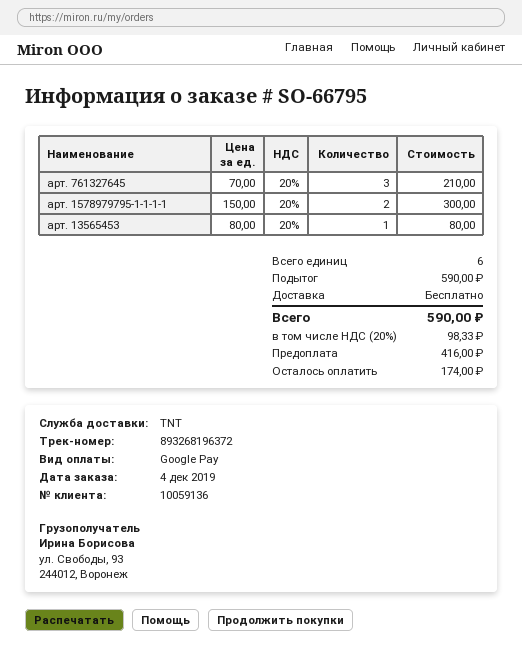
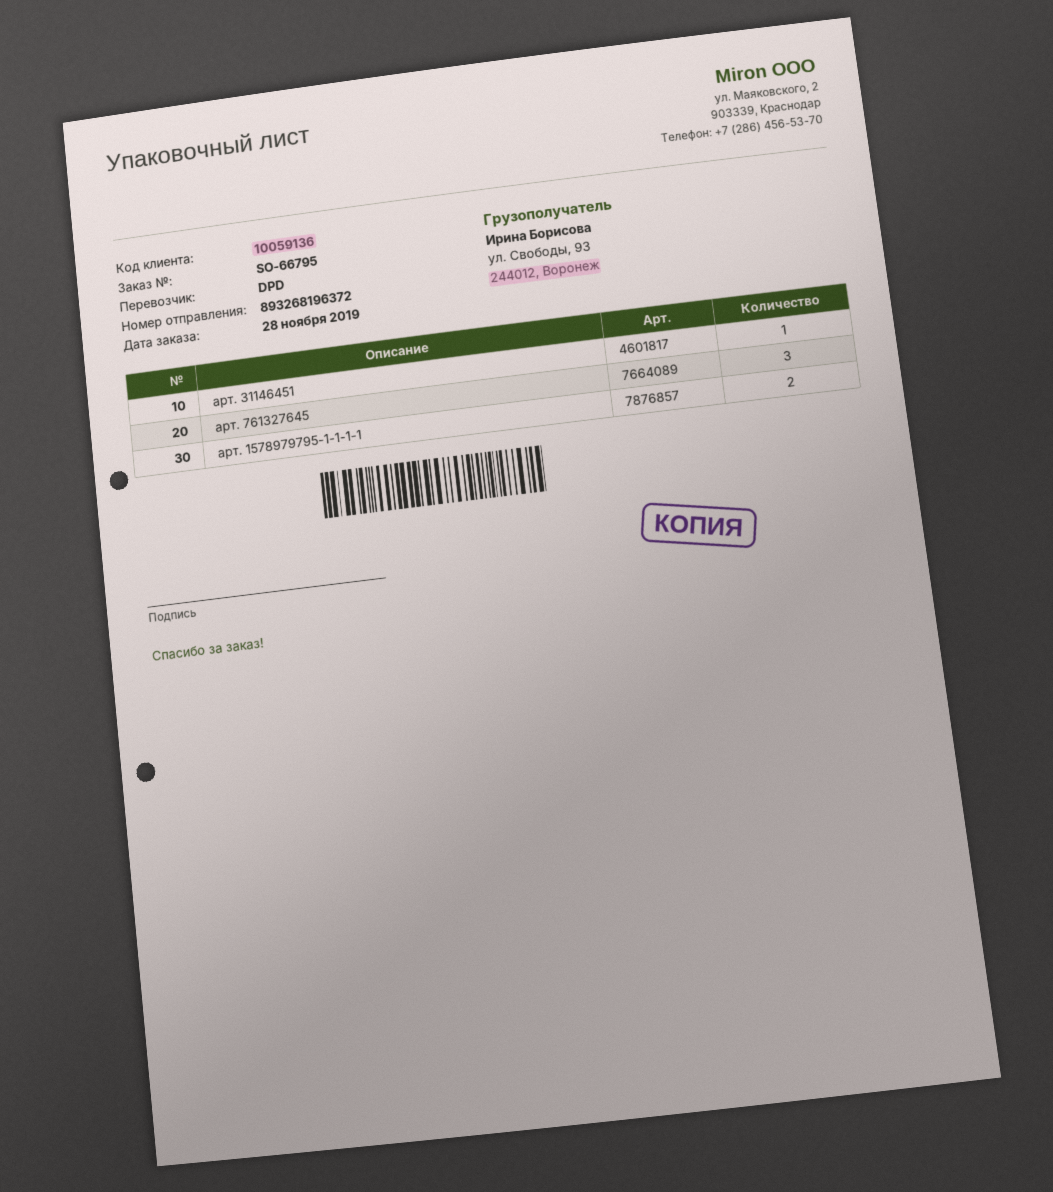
order date: 2019-12-04 -> 2019-11-28
shipping method: TNT -> DPD
арт. 13565453: 1 -> none
арт. 31146451: none -> 1

